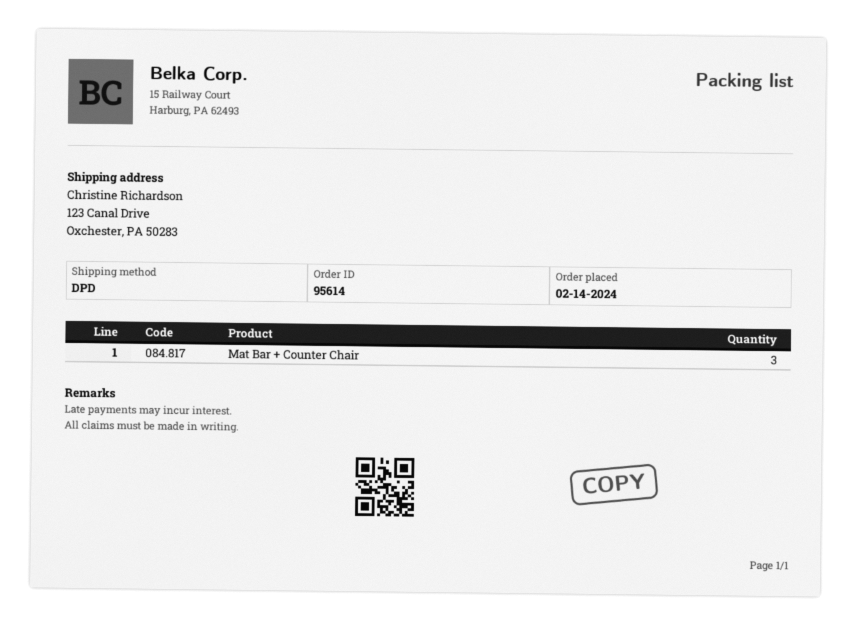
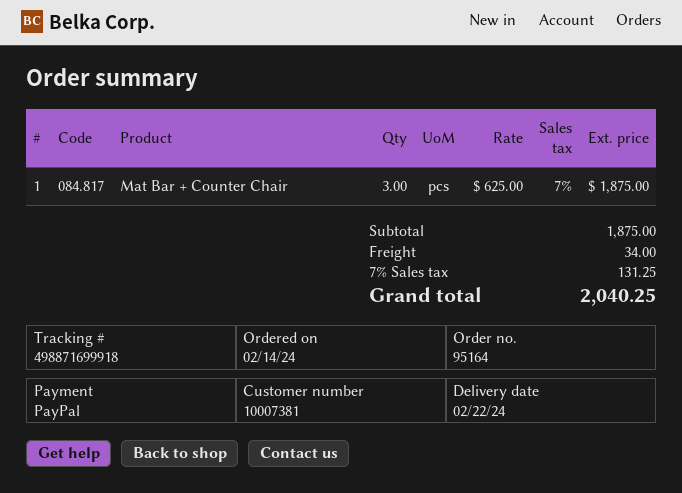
order number: 95614 -> 95164

